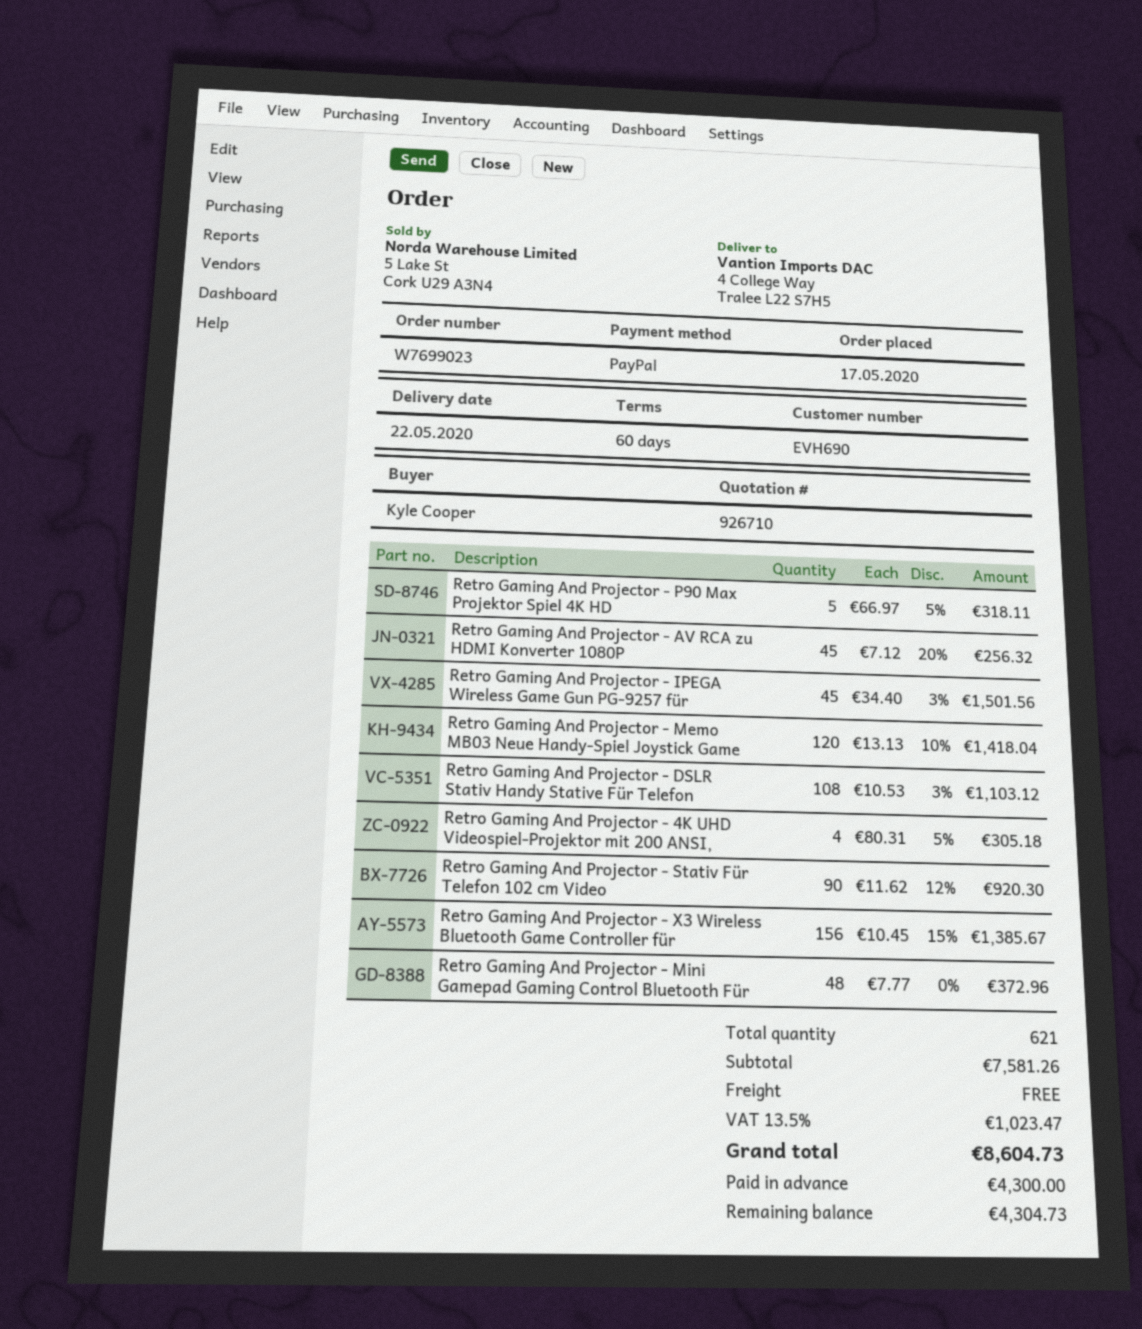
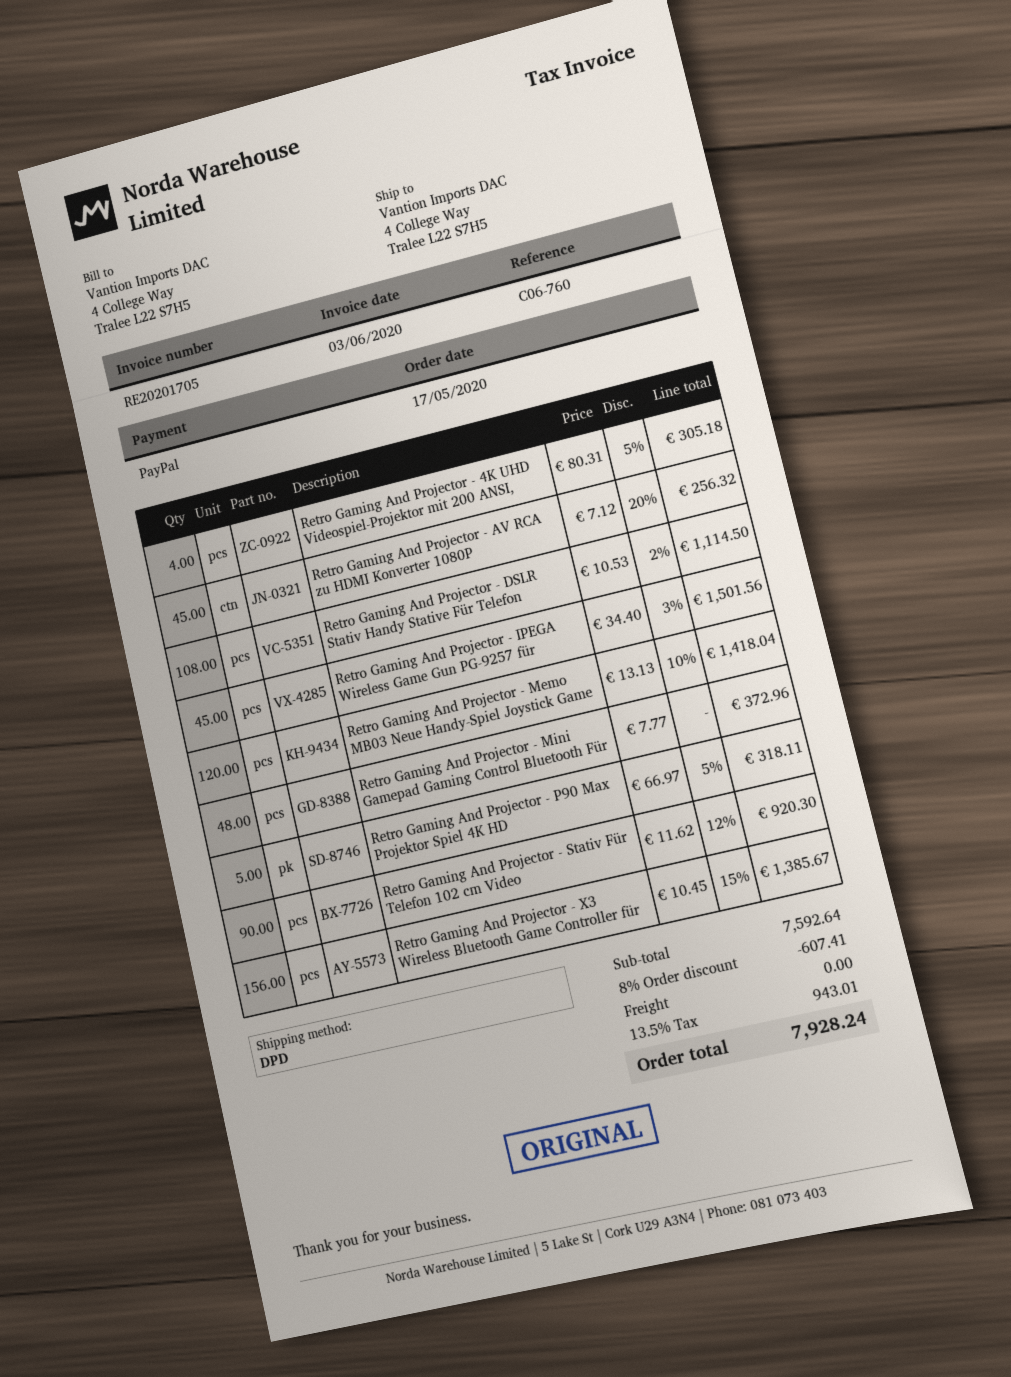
Retro Gaming And Projector - DSLR Stativ Handy Stative Für Telefon: 108 x 10.53 - 3% = 1103.12 -> 108 x 10.53 - 2% = 1114.50
subtotal: 7581.26 -> 7592.64
discount: none -> 8% = 607.41
tax: 13.5% = 1023.47 -> 13.5% = 943.01
total: 8604.73 -> 7928.24

